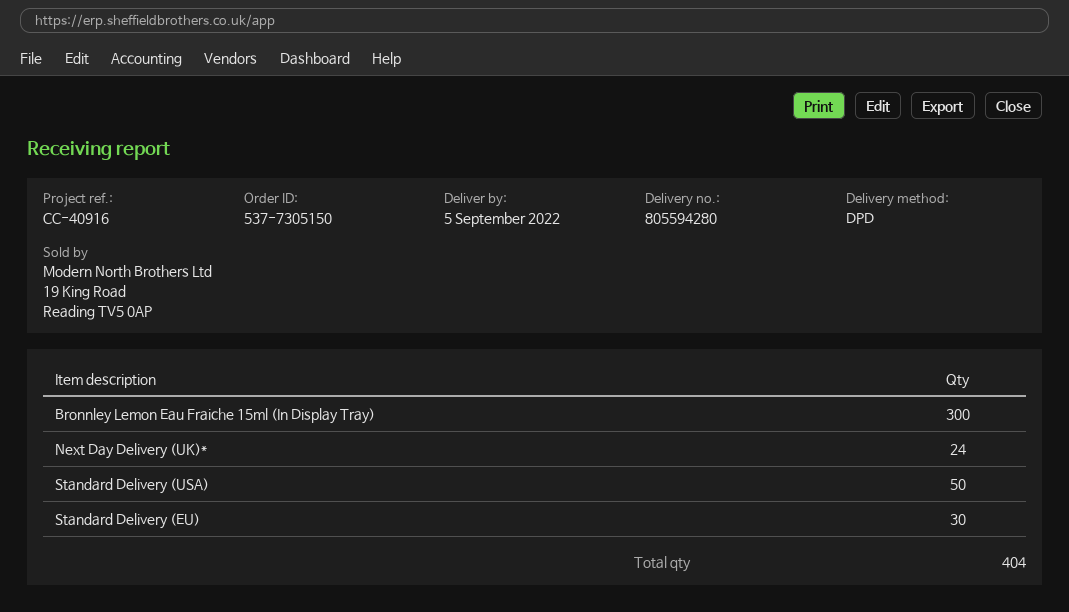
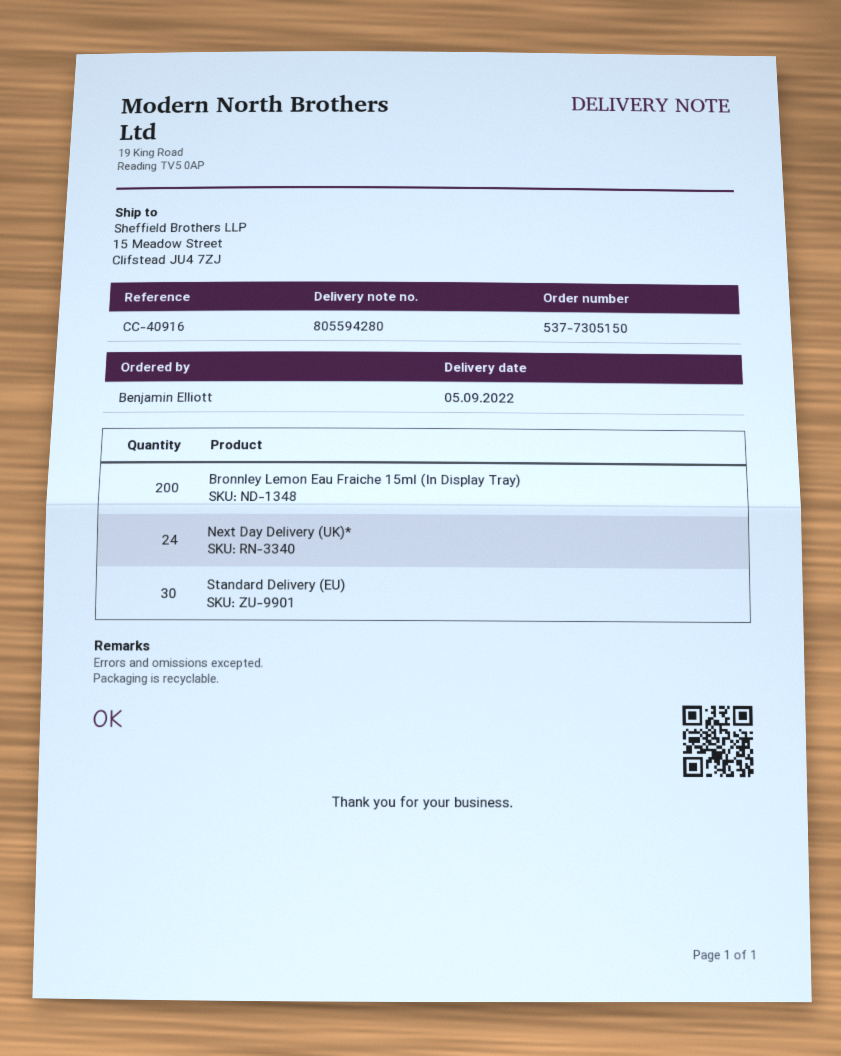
Bronnley Lemon Eau Fraiche 15ml (In Display Tray): 300 -> 200
Standard Delivery (USA): 50 -> none

